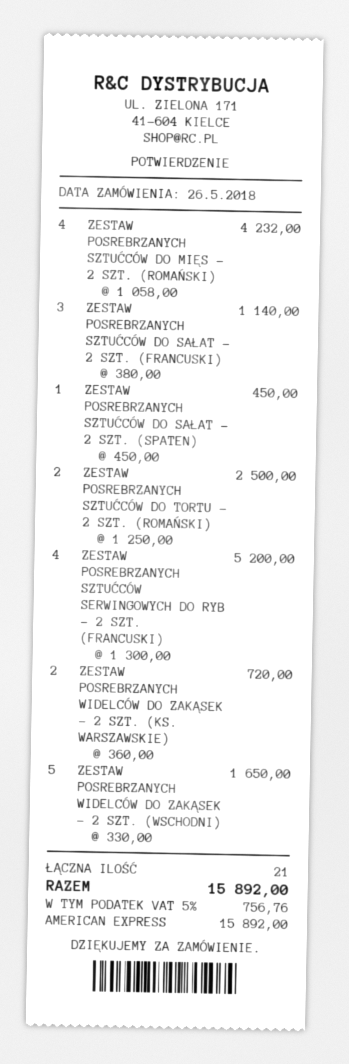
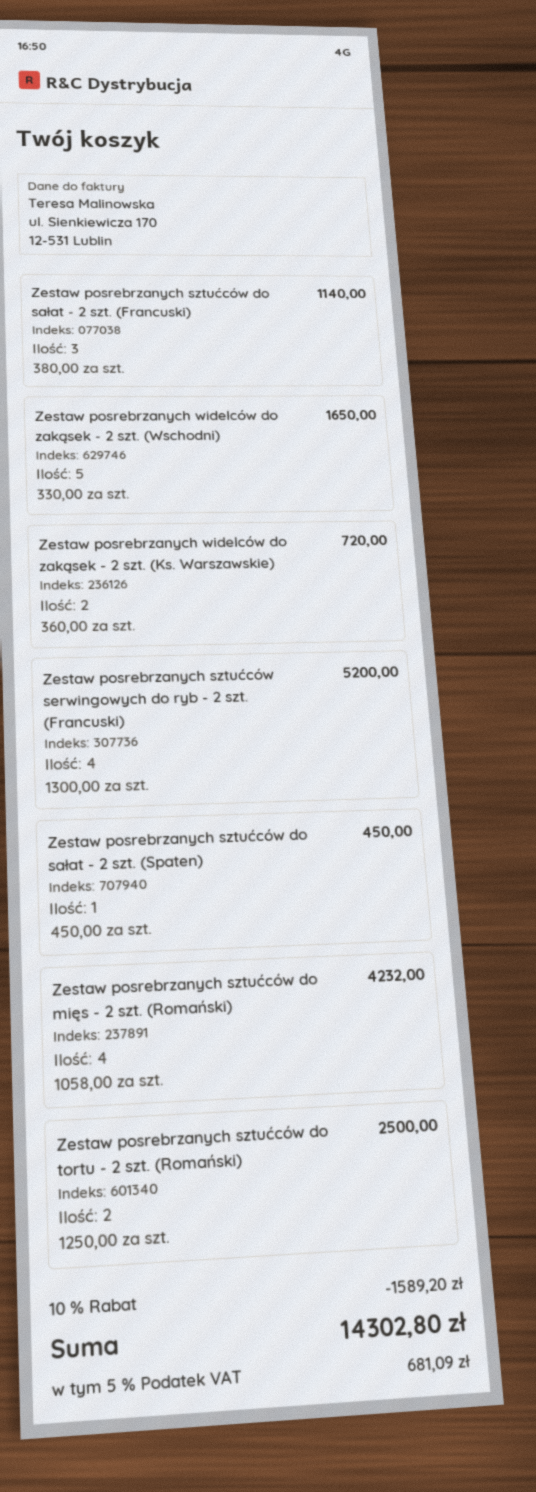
discount: none -> 10% = 1589.20
tax: 5% = 756.76 -> 5% = 681.09
total: 15892.00 -> 14302.80

